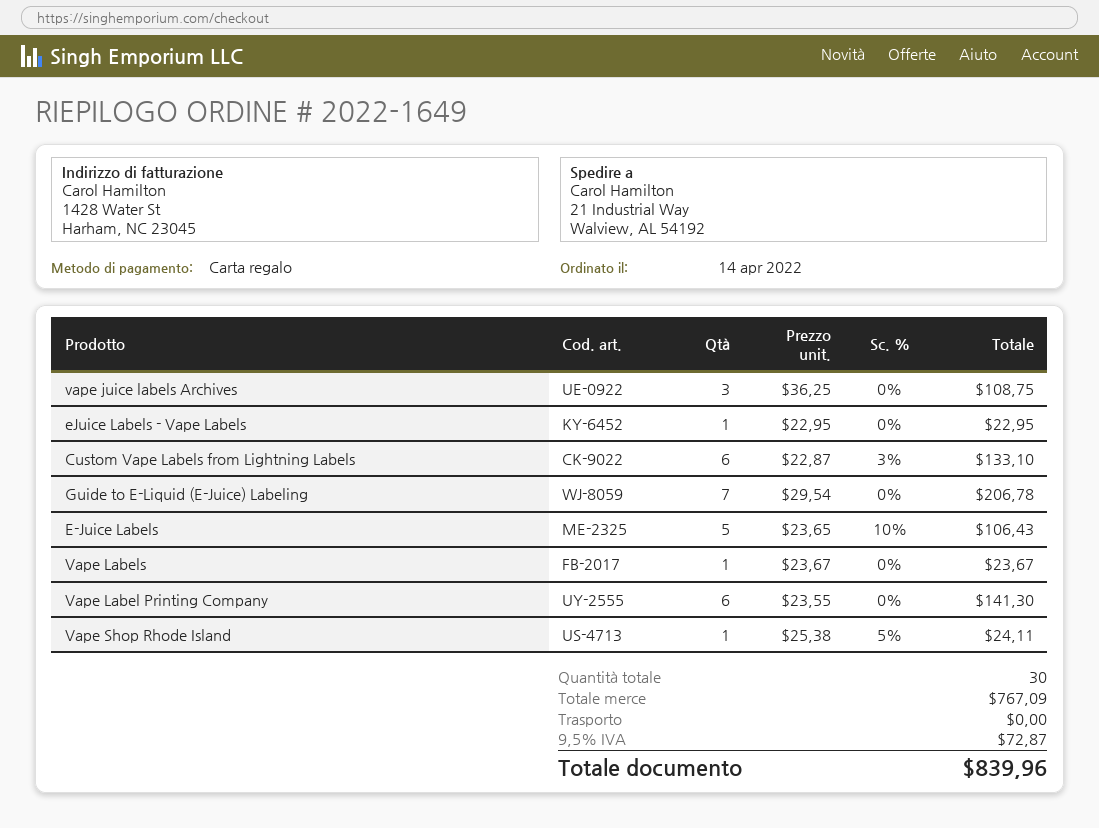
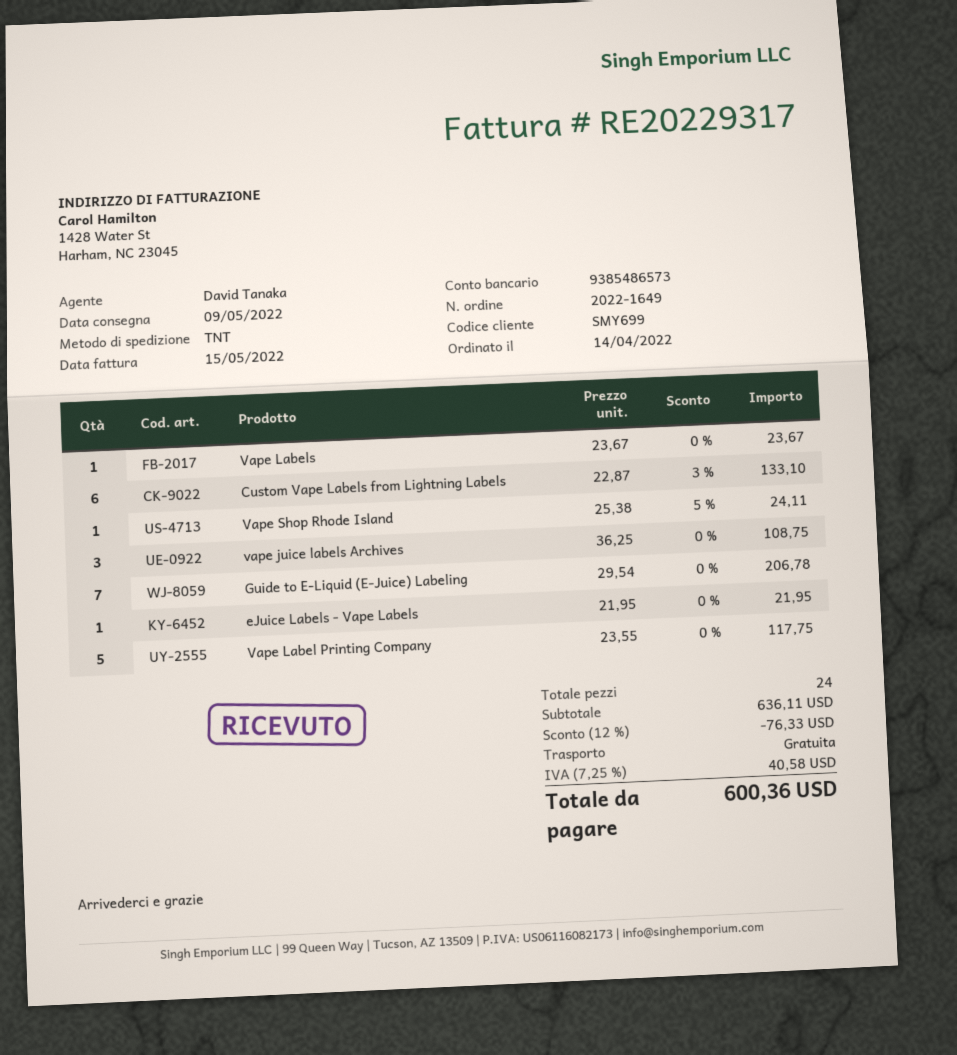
eJuice Labels - Vape Labels: 1 x 22.95 = 22.95 -> 1 x 21.95 = 21.95
E-Juice Labels: 5 x 23.65 - 10% = 106.43 -> none
Vape Label Printing Company: 6 x 23.55 = 141.30 -> 5 x 23.55 = 117.75
total quantity: 30 -> 24
subtotal: 767.09 -> 636.11
discount: none -> 12% = 76.33
tax: 9.5% = 72.87 -> 7.25% = 40.58
total: 839.96 -> 600.36

